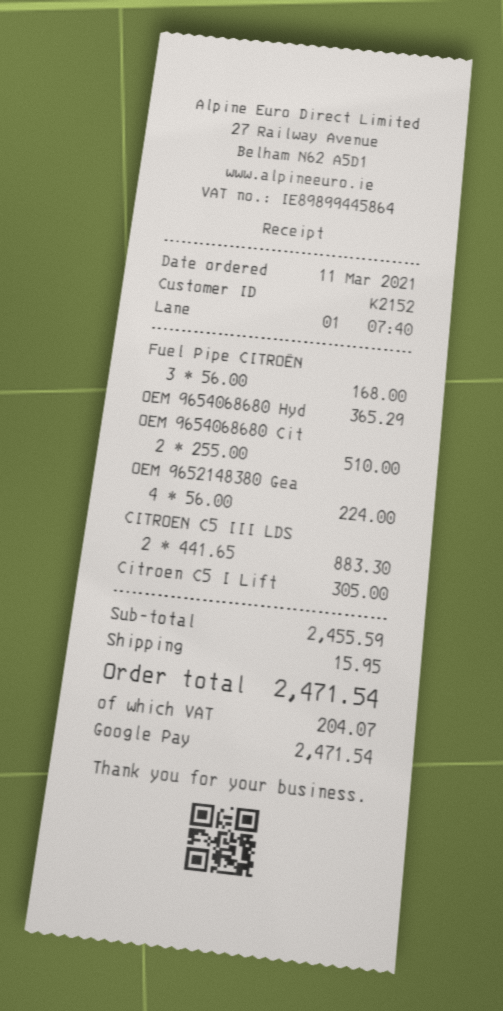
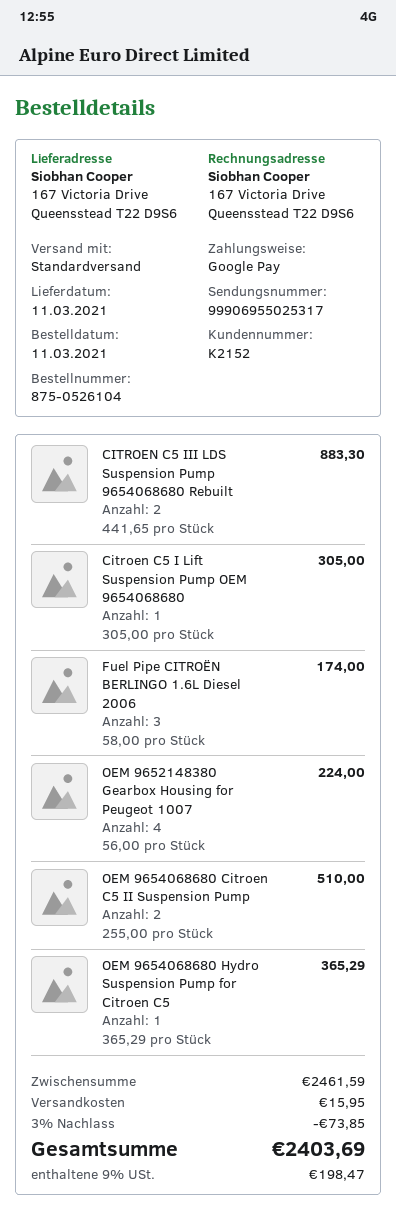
Fuel Pipe CITROËN: 3 x 56.00 = 168.00 -> 3 x 58.00 = 174.00
subtotal: 2455.59 -> 2461.59
discount: none -> 3% = 73.85
tax: 204.07 -> 198.47
total: 2471.54 -> 2403.69

